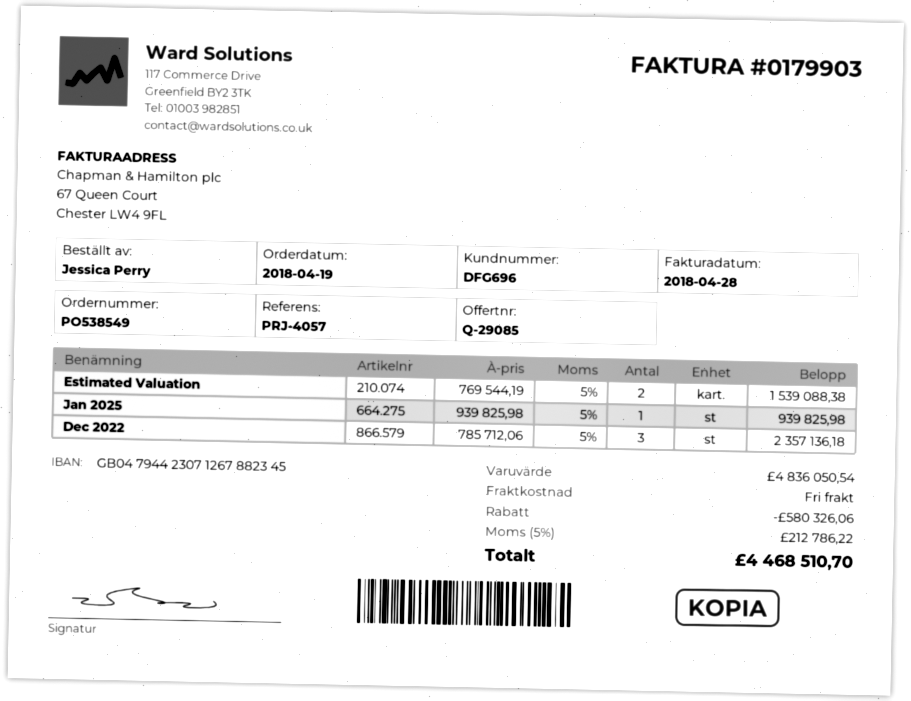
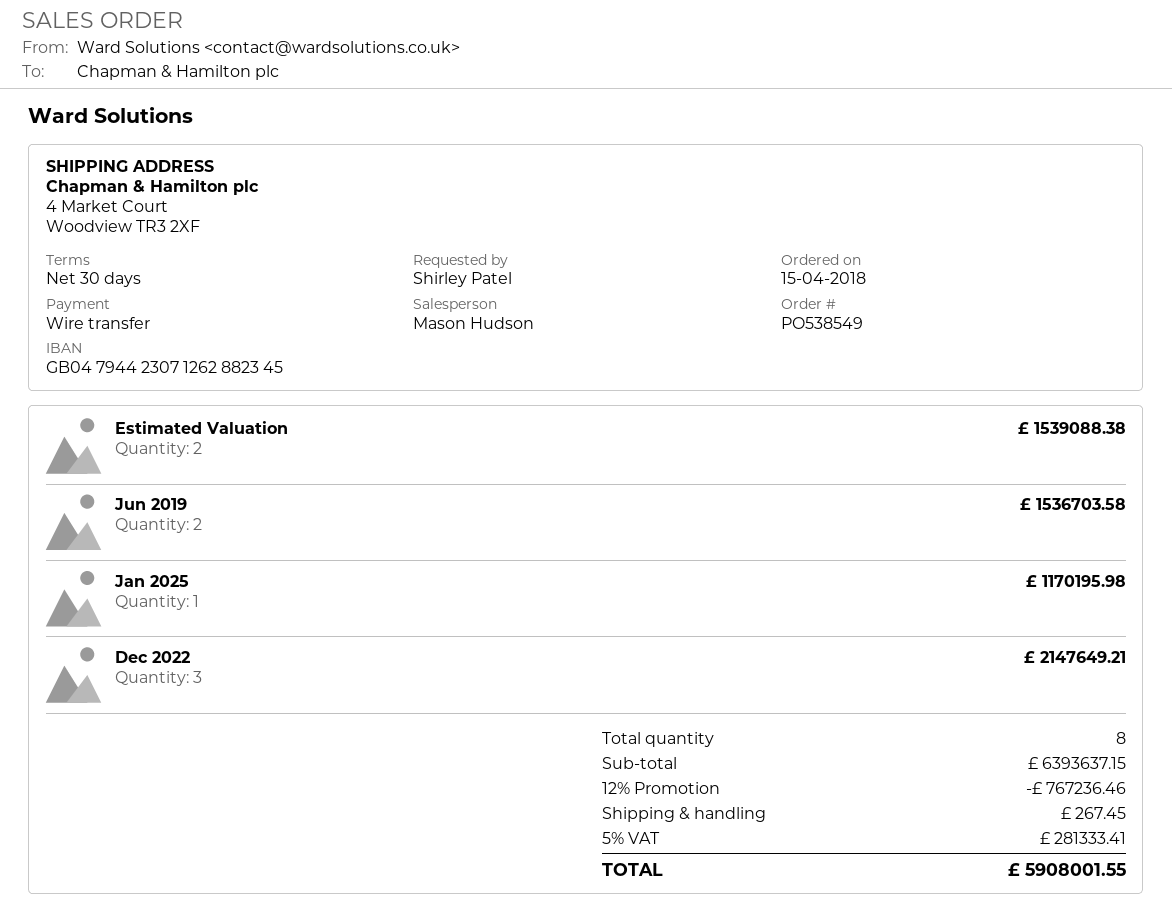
order date: 2018-04-19 -> 2018-04-15
ordered by: Jessica Perry -> Shirley Patel
bank account: GB04794423071267882345 -> GB04794423071262882345
Jan 2025: 1 for 939825.98 -> 1 for 1170195.98
Dec 2022: 3 for 2357136.18 -> 3 for 2147649.21
Jun 2019: none -> 2 for 1536703.58
subtotal: 4836050.54 -> 6393637.15
discount: 580326.06 -> 767236.46
shipping: 0.00 -> 267.45
tax: 5% = 212786.22 -> 5% = 281333.41
total: 4468510.70 -> 5908001.55

